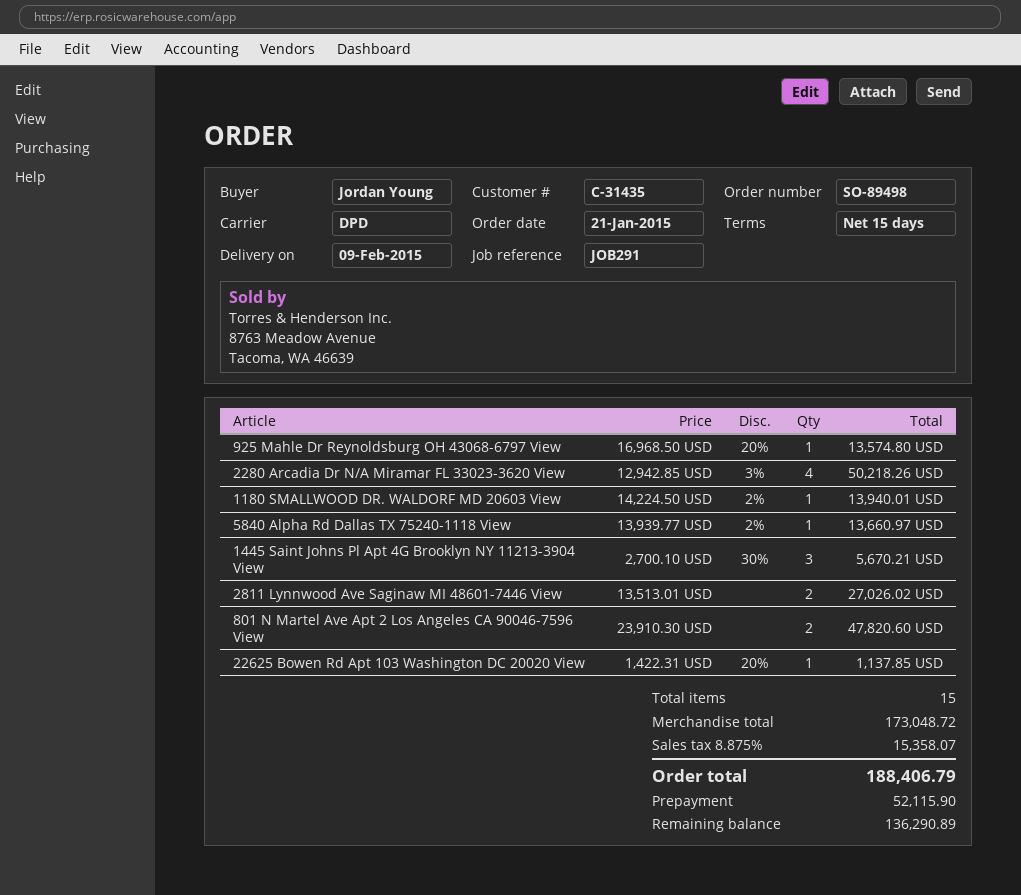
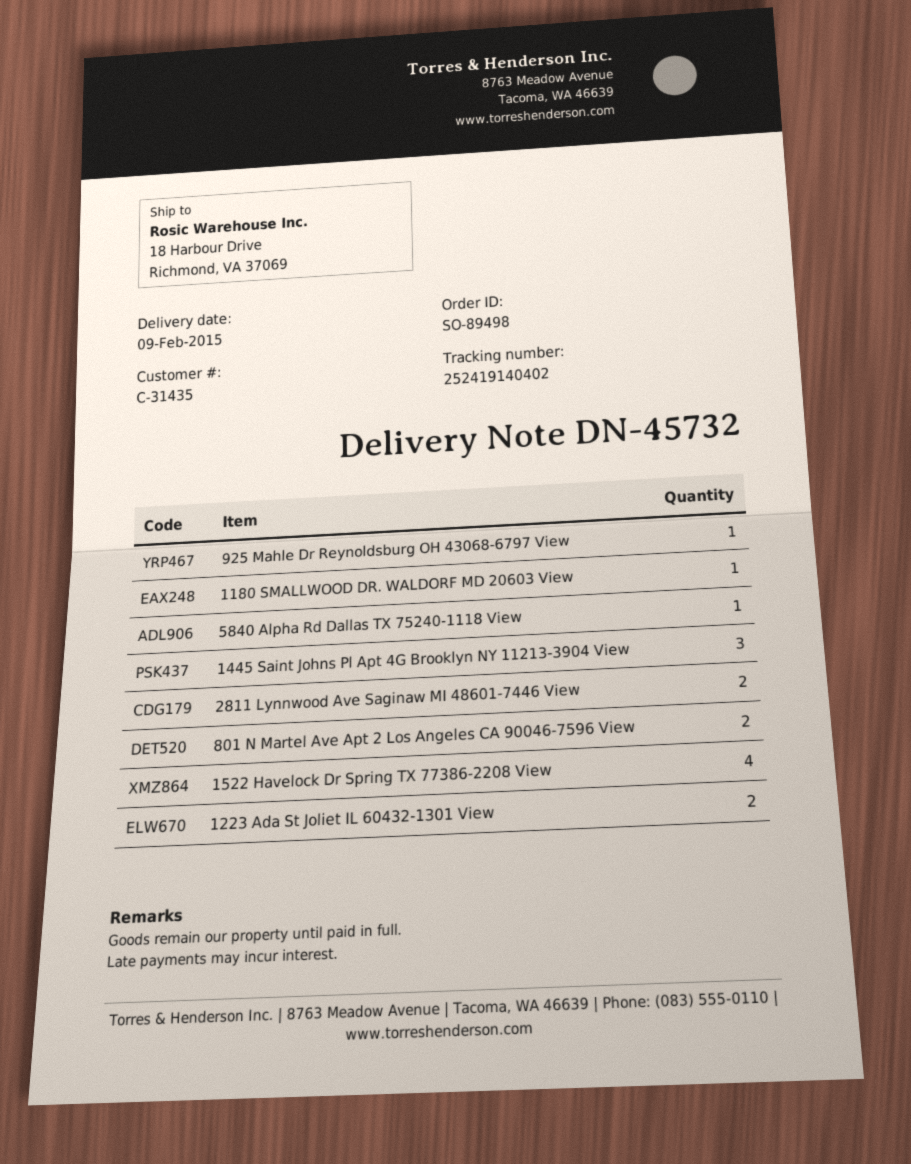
2280 Arcadia Dr N/A Miramar FL 33023-3620 View: 4 -> none
22625 Bowen Rd Apt 103 Washington DC 20020 View: 1 -> none
1522 Havelock Dr Spring TX 77386-2208 View: none -> 4
1223 Ada St Joliet IL 60432-1301 View: none -> 2

